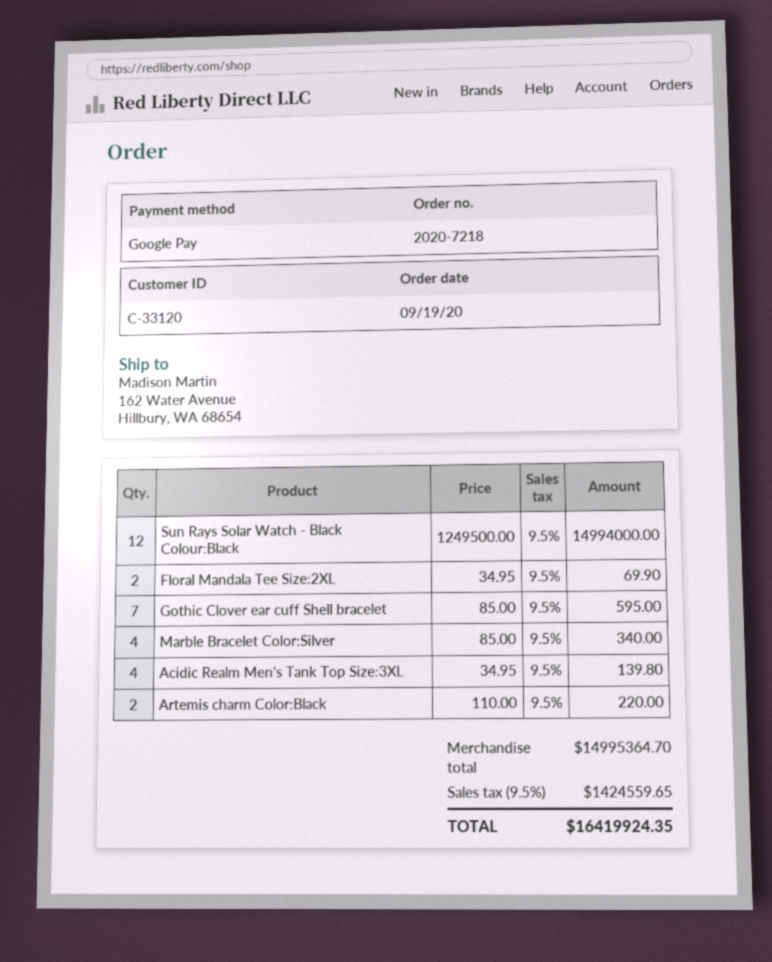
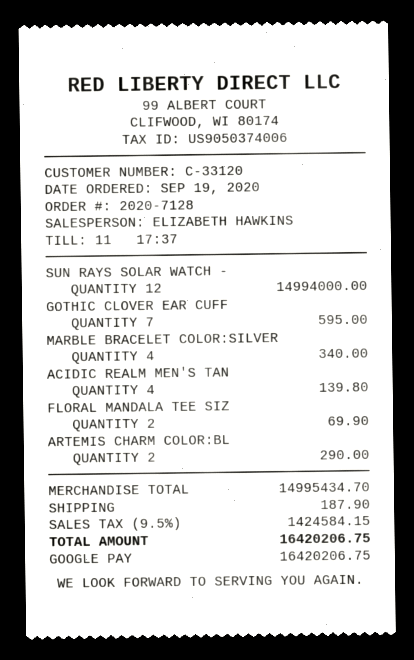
order number: 2020-7218 -> 2020-7128
Artemis charm Color:Black: 2 for 220.00 -> 2 for 290.00
subtotal: 14995364.70 -> 14995434.70
shipping: none -> 187.90
tax: 9.5% = 1424559.65 -> 9.5% = 1424584.15
total: 16419924.35 -> 16420206.75

